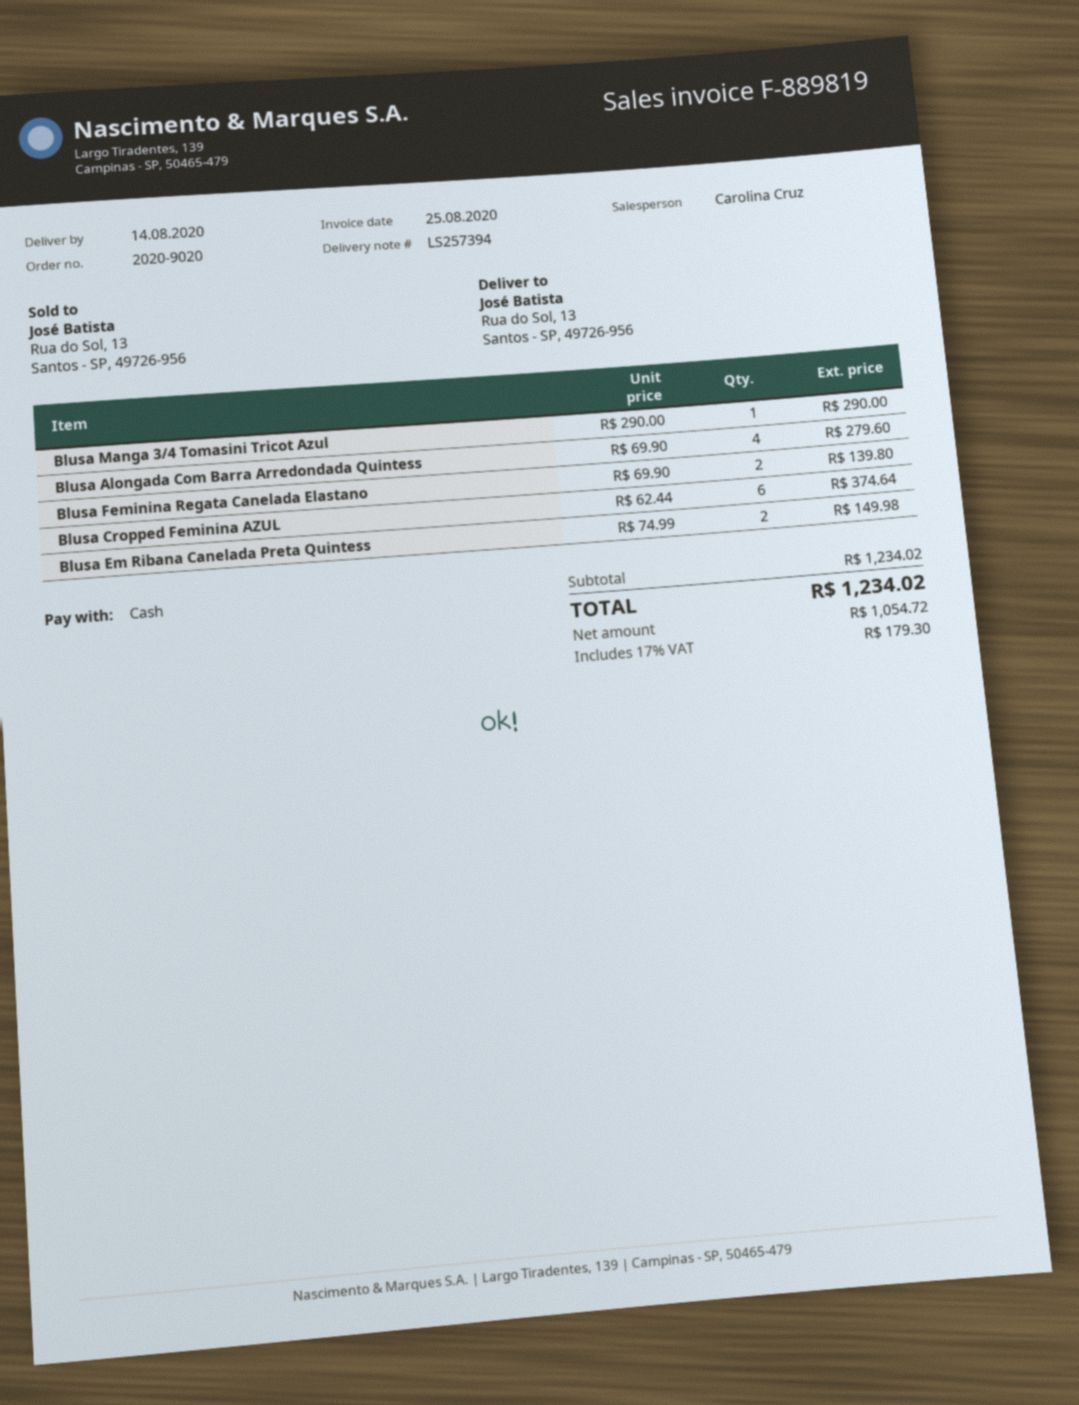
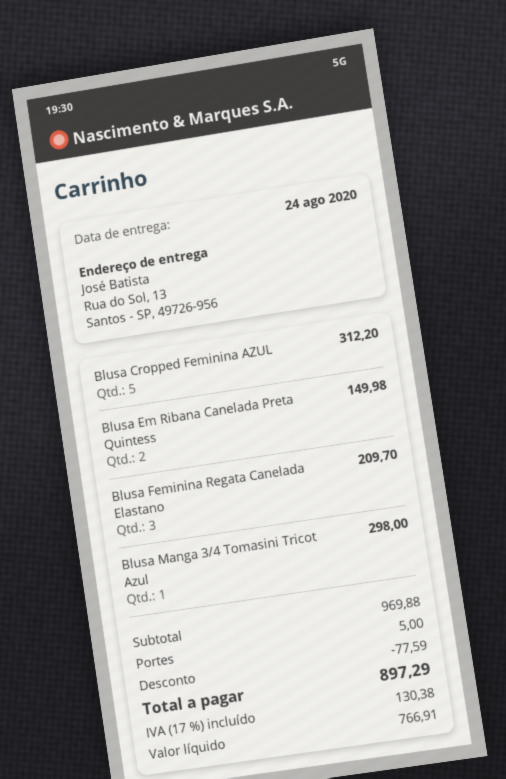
delivery date: 2020-08-14 -> 2020-08-24
Blusa Manga 3/4 Tomasini Tricot Azul: 1 for 290.00 -> 1 for 298.00
Blusa Alongada Com Barra Arredondada Quintess: 4 for 279.60 -> none
Blusa Feminina Regata Canelada Elastano: 2 for 139.80 -> 3 for 209.70
Blusa Cropped Feminina AZUL: 6 for 374.64 -> 5 for 312.20
subtotal: 1234.02 -> 969.88
discount: none -> 77.59
shipping: none -> 5.00
net: 1054.72 -> 766.91
tax: 17% = 179.30 -> 17% = 130.38
total: 1234.02 -> 897.29

